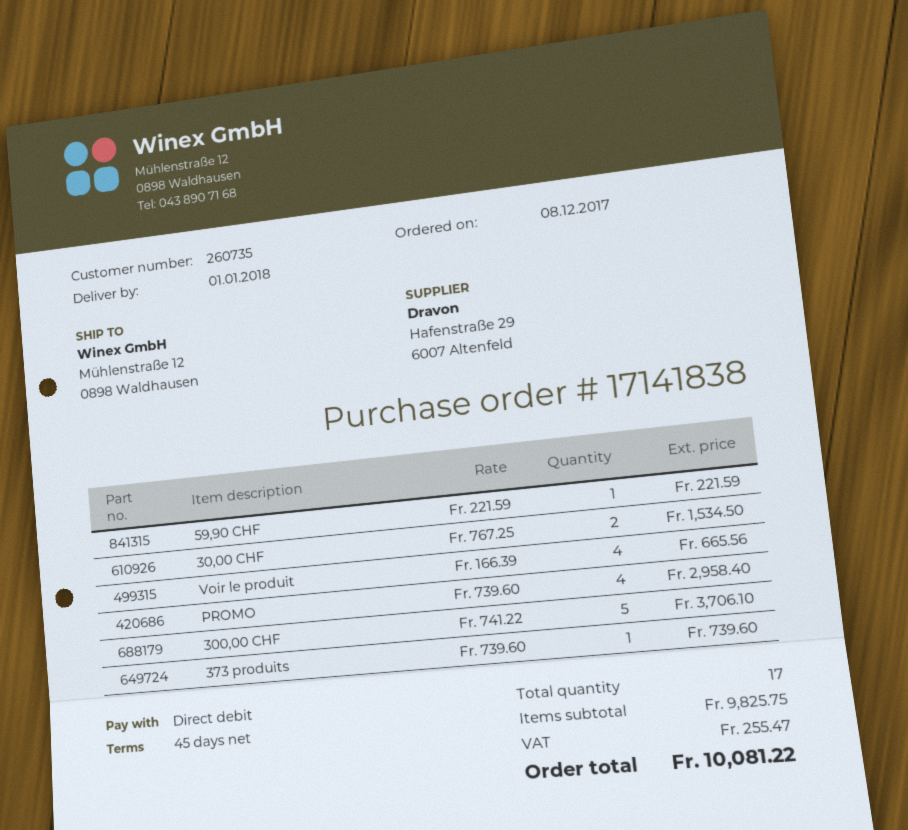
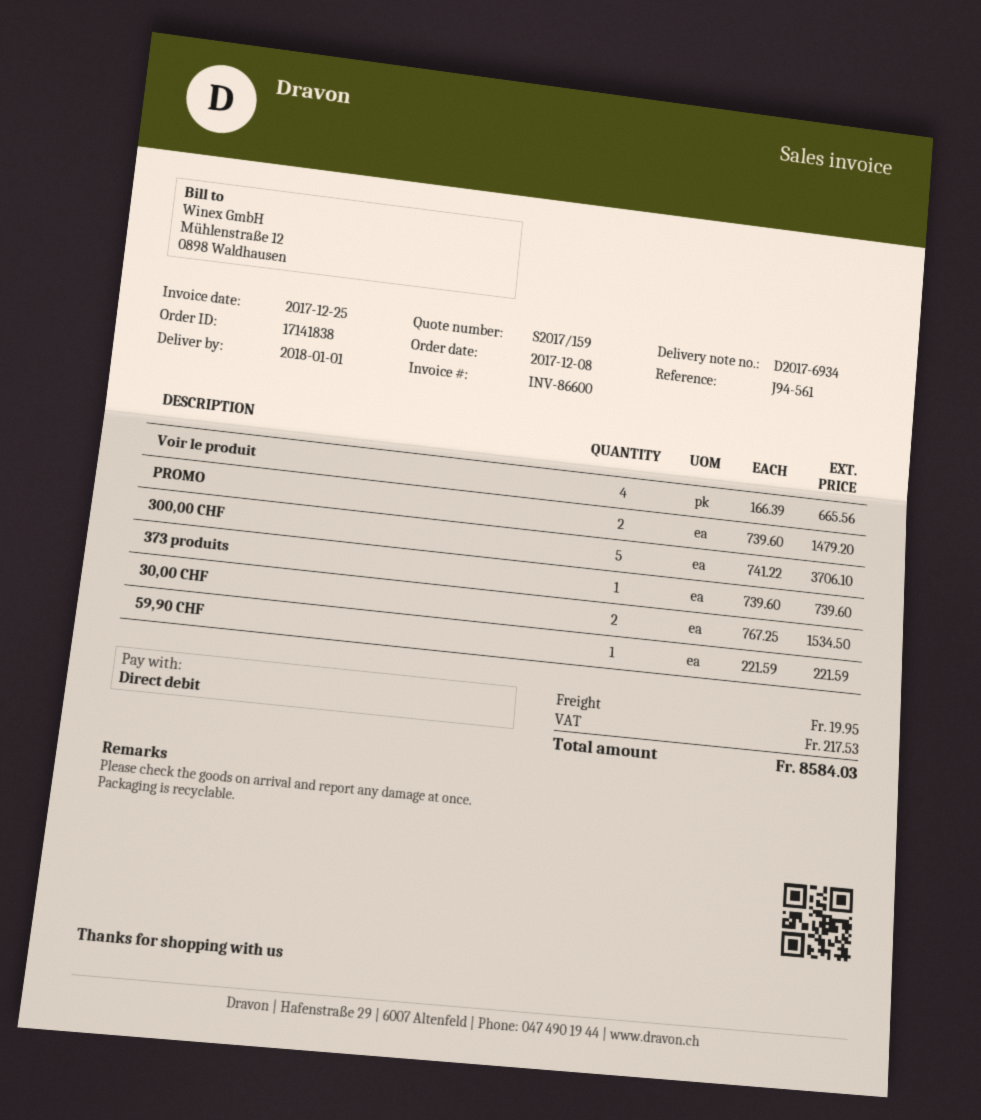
PROMO: 4 x 739.60 = 2958.40 -> 2 x 739.60 = 1479.20
shipping: none -> 19.95
tax: 255.47 -> 217.53
total: 10081.22 -> 8584.03

